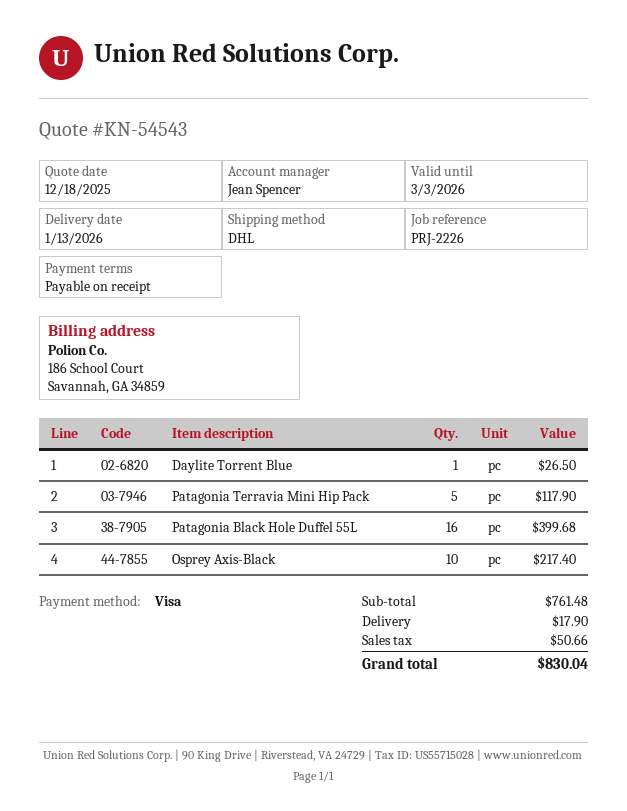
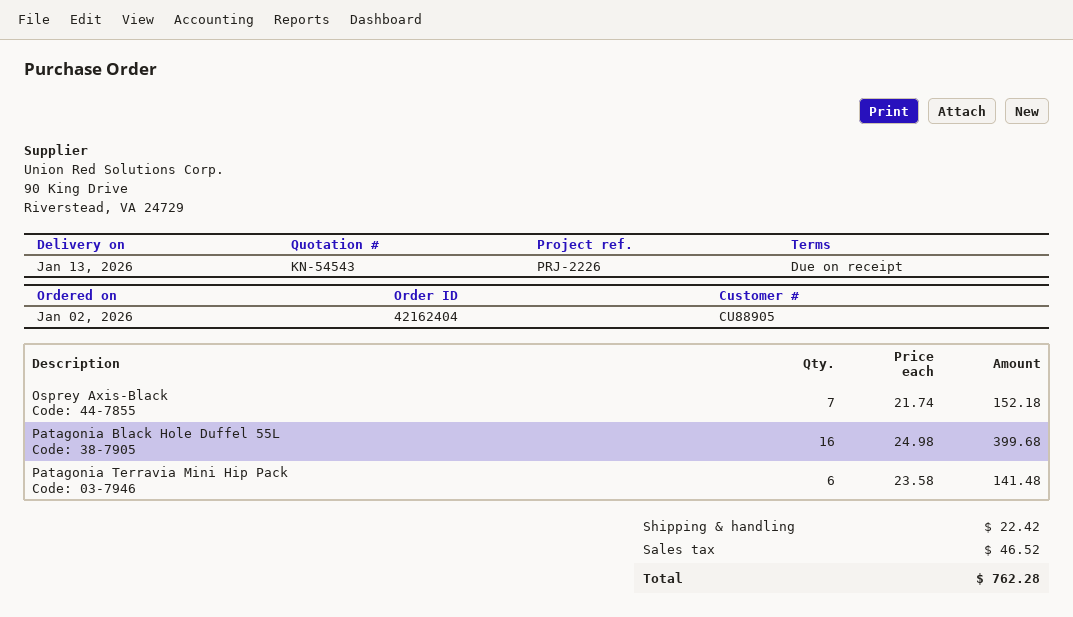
Daylite Torrent Blue: 1 for 26.50 -> none
Patagonia Terravia Mini Hip Pack: 5 for 117.90 -> 6 for 141.48
Osprey Axis-Black: 10 for 217.40 -> 7 for 152.18
shipping: 17.90 -> 22.42
tax: 50.66 -> 46.52
total: 830.04 -> 762.28

